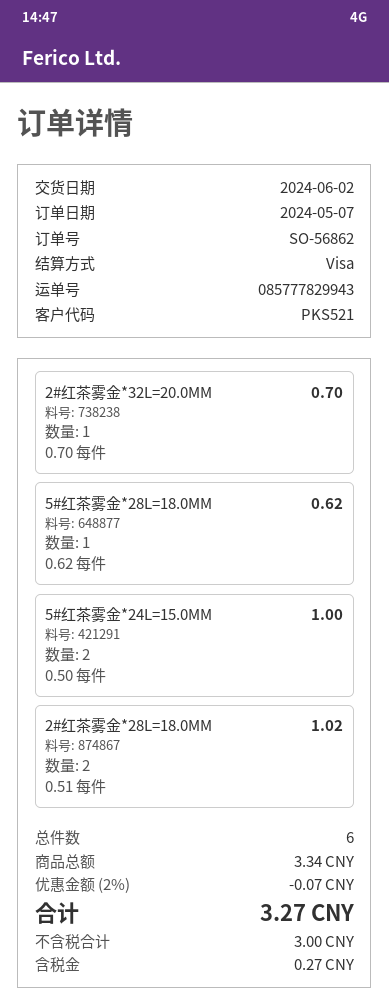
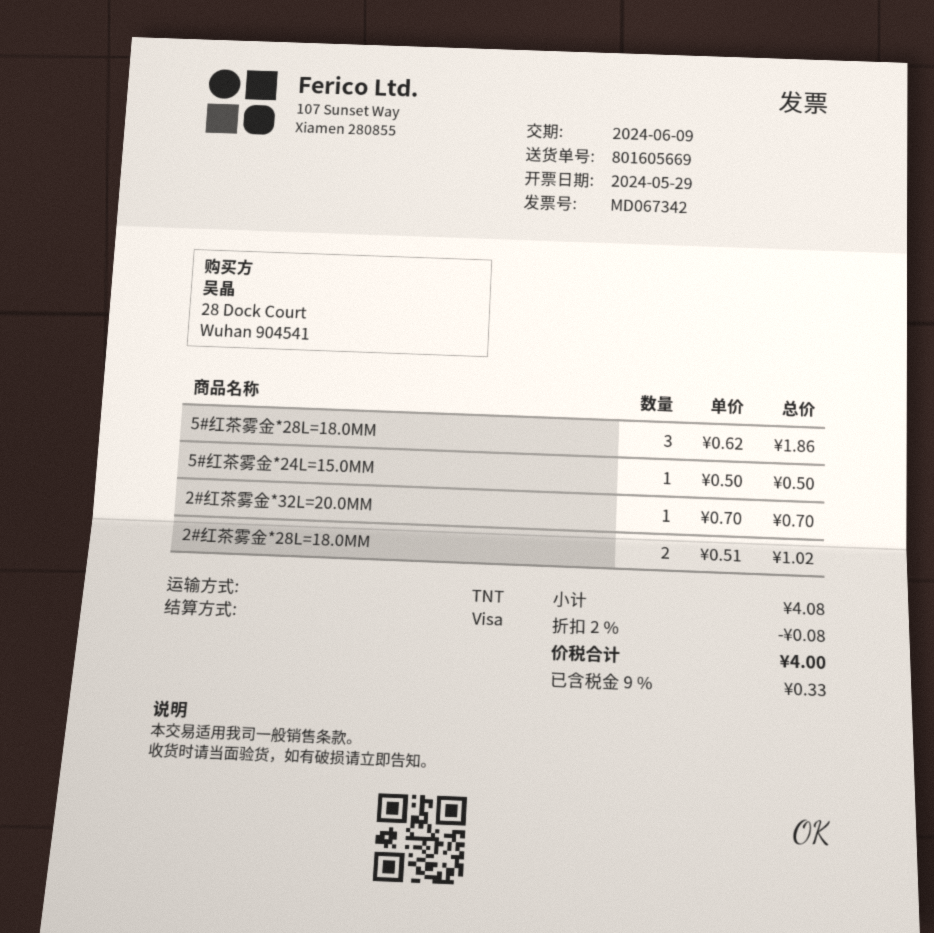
delivery date: 2024-06-02 -> 2024-06-09
5#红茶雾金*28L=18.0MM: 1 x 0.62 = 0.62 -> 3 x 0.62 = 1.86
5#红茶雾金*24L=15.0MM: 2 x 0.50 = 1.00 -> 1 x 0.50 = 0.50
subtotal: 3.34 -> 4.08
discount: 2% = 0.07 -> 2% = 0.08
tax: 0.27 -> 0.33
total: 3.27 -> 4.00

